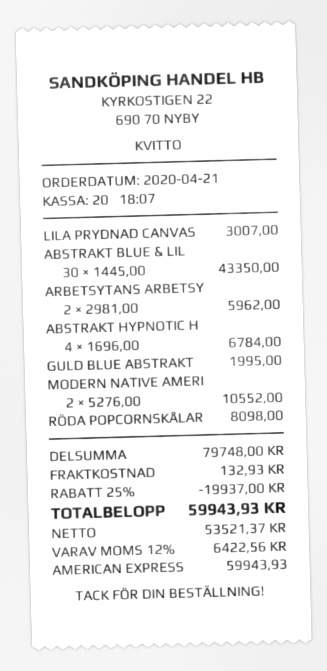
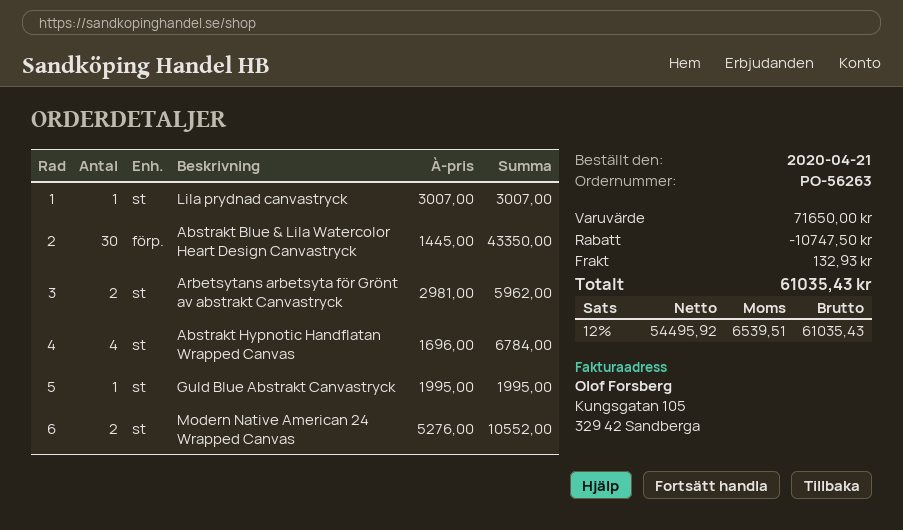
RÖDA POPCORNSKÅLAR: 1 x 8098.00 = 8098.00 -> none
subtotal: 79748.00 -> 71650.00
discount: 19937.00 -> 10747.50
net: 53521.37 -> 54495.92
tax: 12% = 6422.56 -> 12% = 6539.51
total: 59943.93 -> 61035.43

